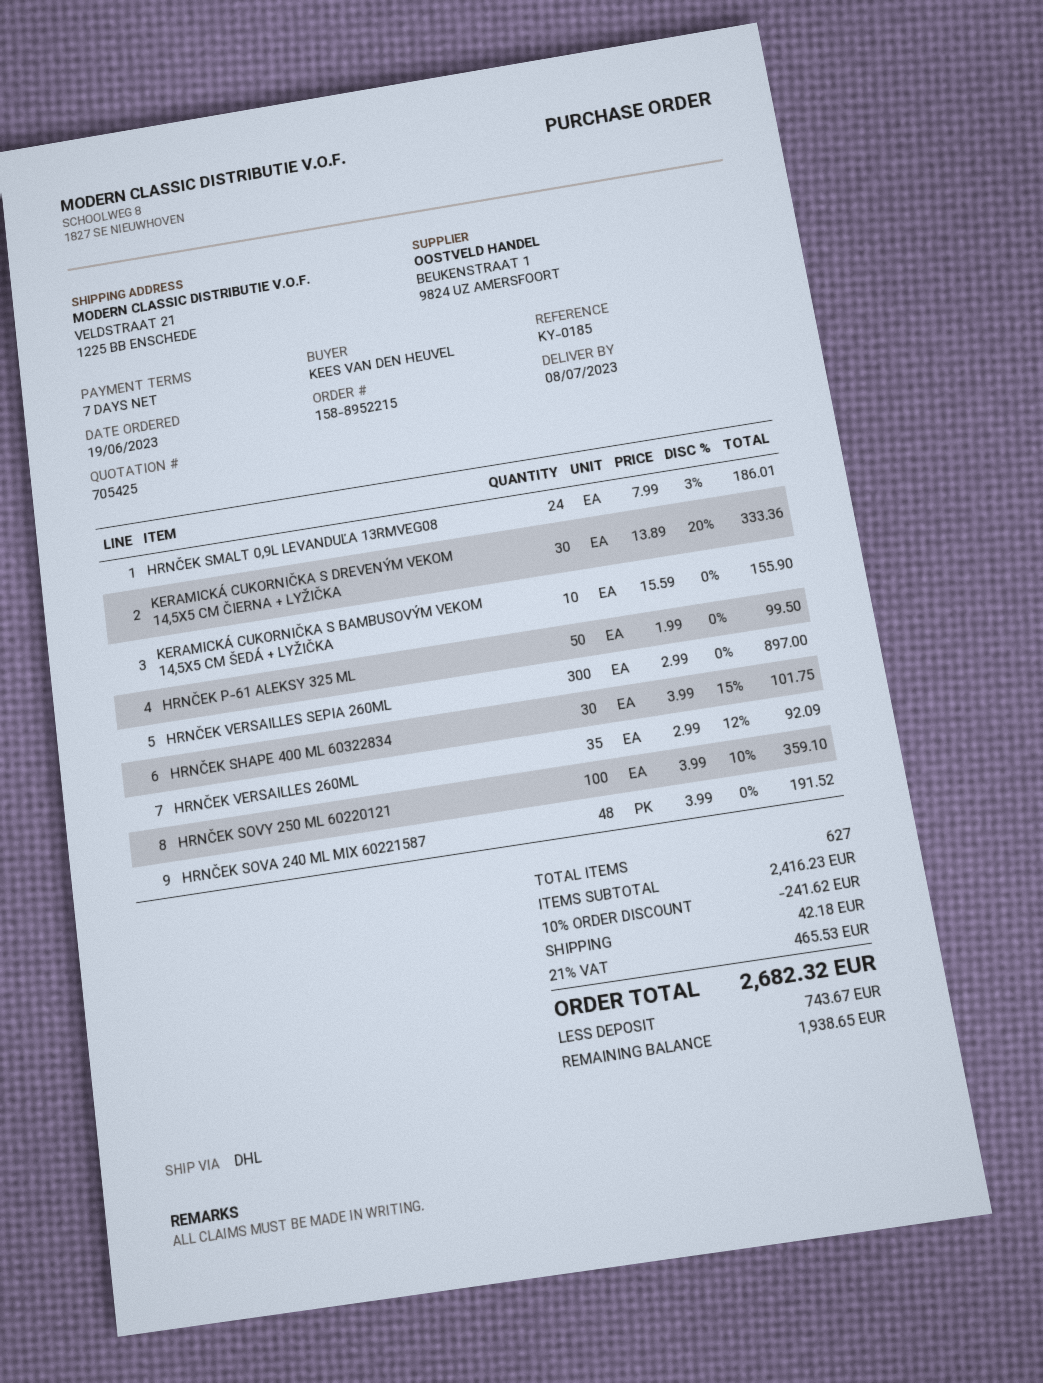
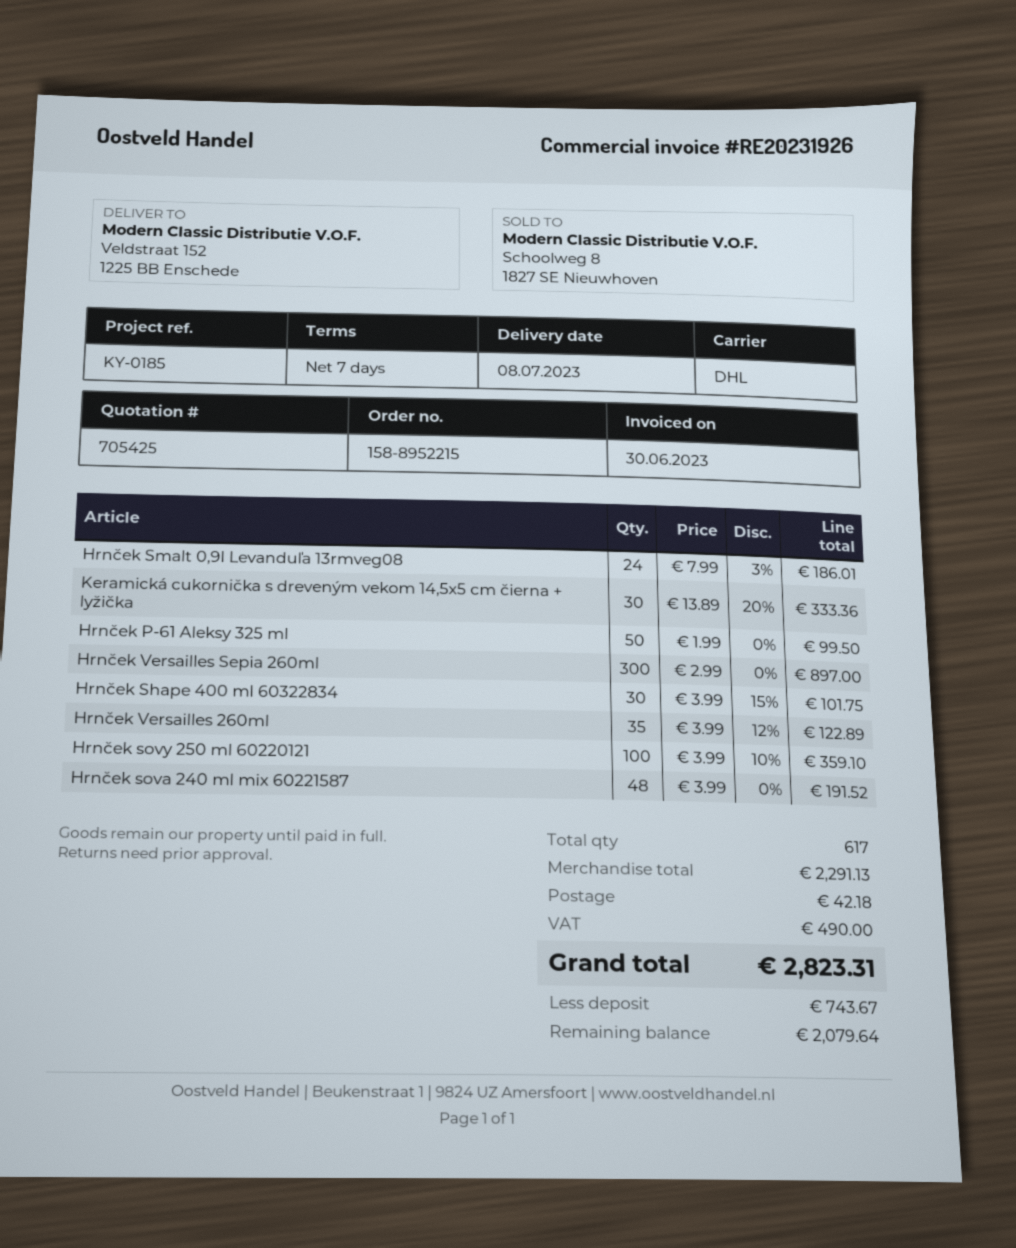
ship to: VELDSTRAAT 21, 1225 BB ENSCHEDE -> Veldstraat 152, 1225 BB Enschede
KERAMICKÁ CUKORNIČKA S BAMBUSOVÝM VEKOM 14,5X5 CM ŠEDÁ + LYŽIČKA: 10 x 15.59 = 155.90 -> none
HRNČEK VERSAILLES 260ML: 35 x 2.99 - 12% = 92.09 -> 35 x 3.99 - 12% = 122.89
total quantity: 627 -> 617
subtotal: 2416.23 -> 2291.13
discount: 10% = 241.62 -> none
tax: 465.53 -> 490.00
total: 2682.32 -> 2823.31
balance: 1938.65 -> 2079.64

